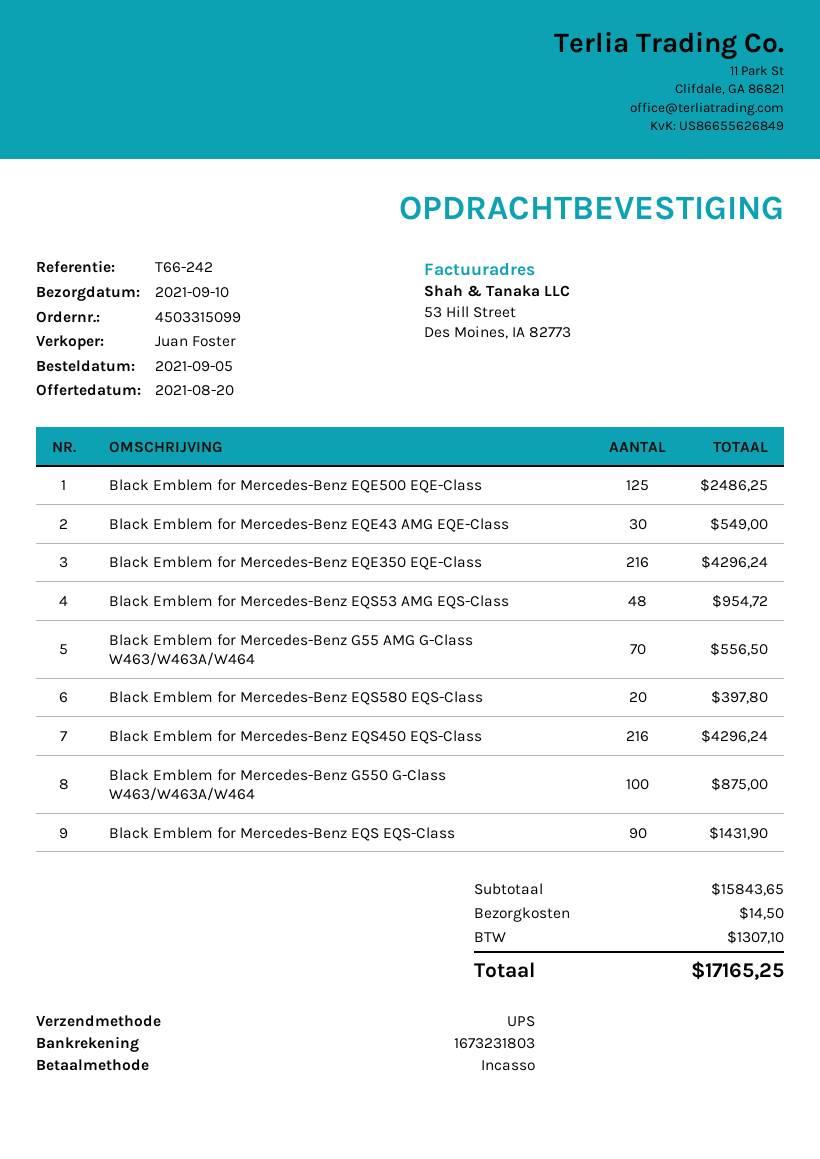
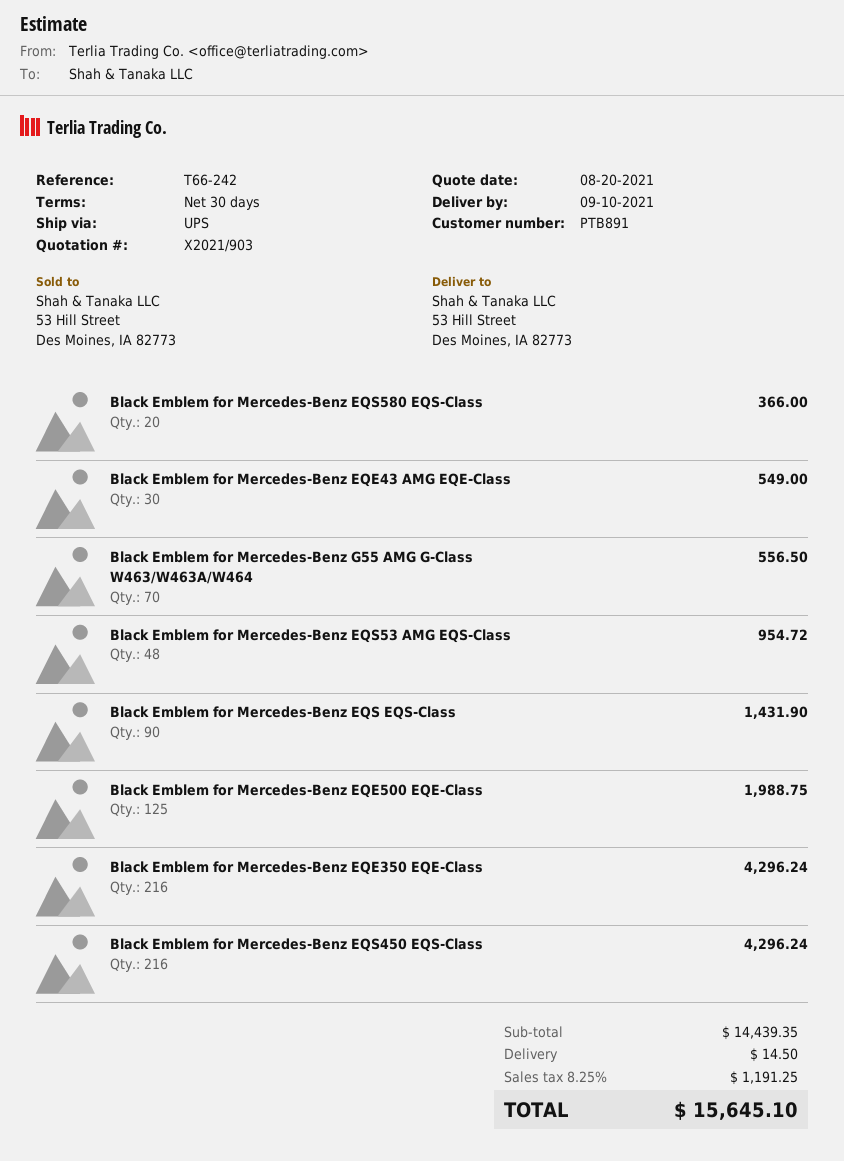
Black Emblem for Mercedes-Benz EQE500 EQE-Class: 125 for 2486.25 -> 125 for 1988.75
Black Emblem for Mercedes-Benz EQS580 EQS-Class: 20 for 397.80 -> 20 for 366.00
Black Emblem for Mercedes-Benz G550 G-Class W463/W463A/W464: 100 for 875.00 -> none
subtotal: 15843.65 -> 14439.35
tax: 1307.10 -> 1191.25
total: 17165.25 -> 15645.10

